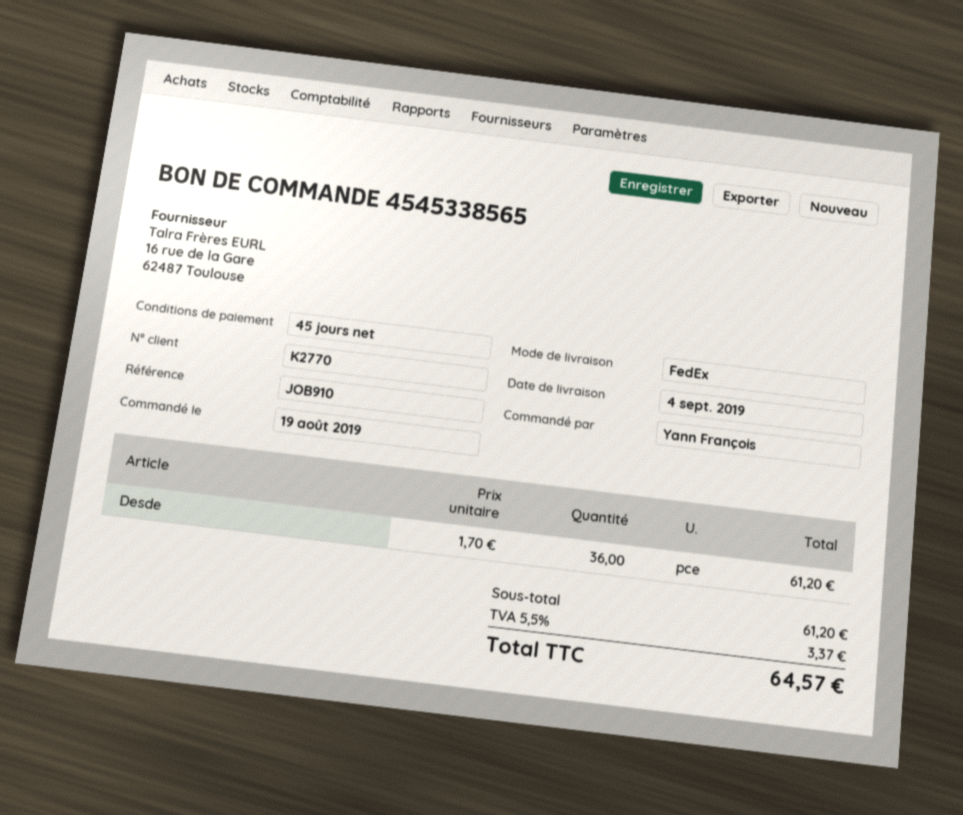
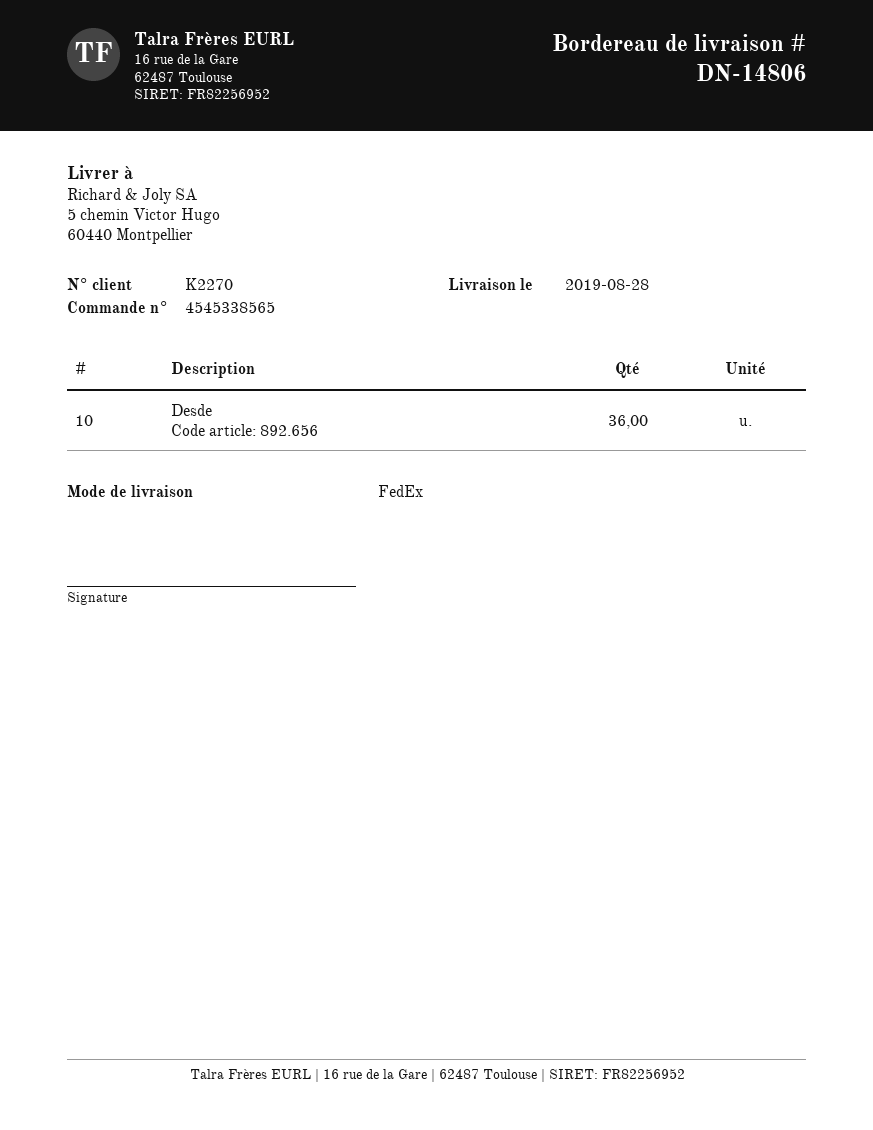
delivery date: 2019-09-04 -> 2019-08-28
customer number: K2770 -> K2270

